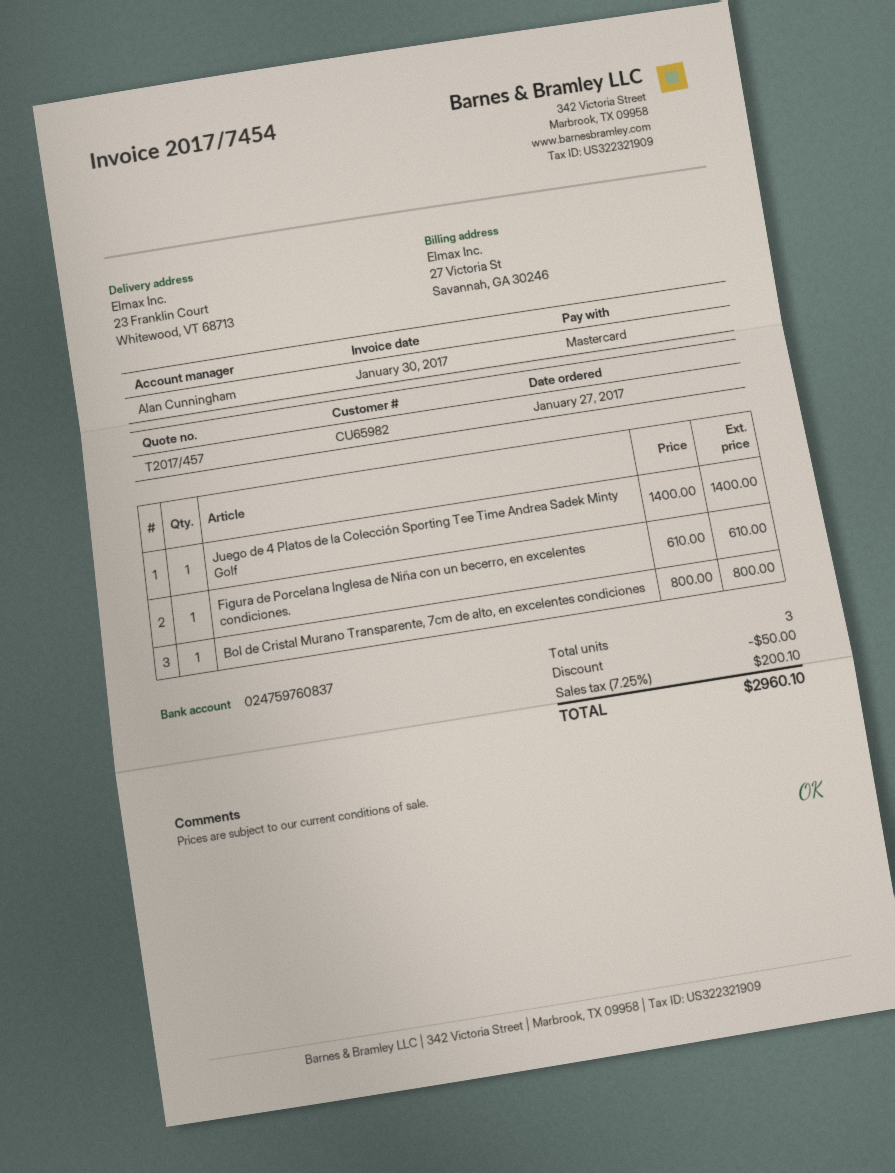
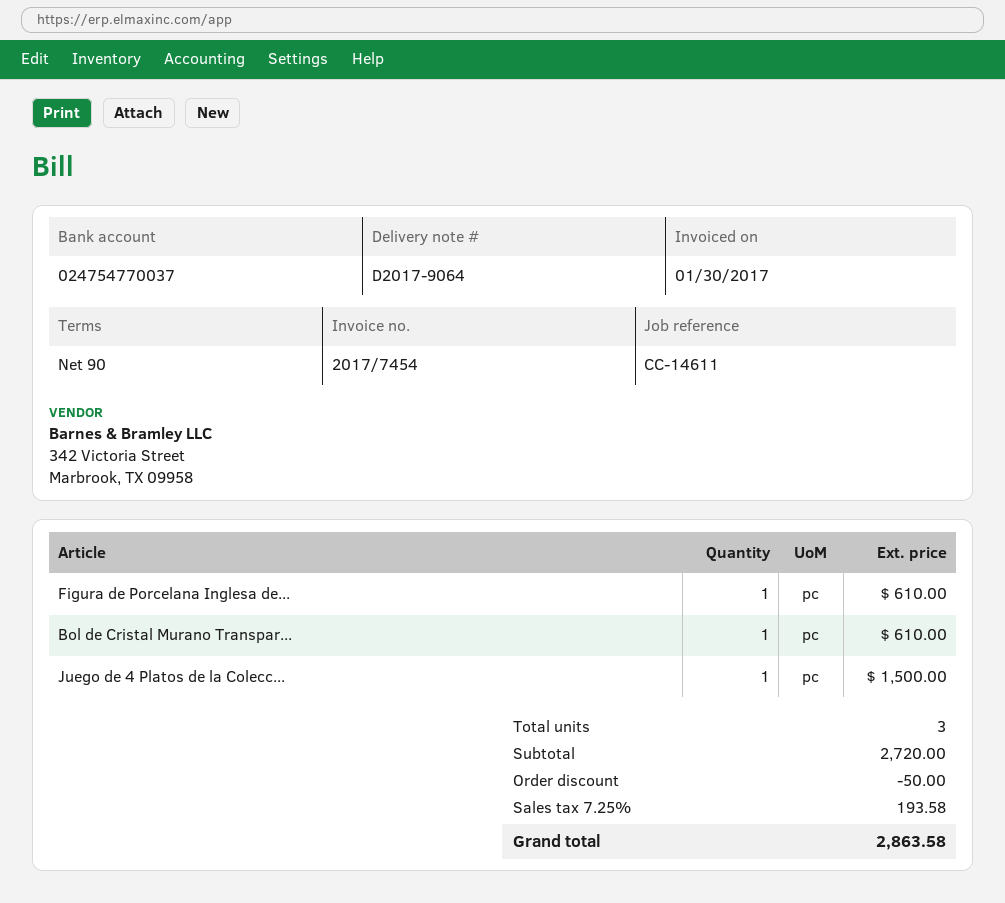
bank account: 024759760837 -> 024754770037
Juego de 4 Platos de la Colección Sporting Tee Time Andrea Sadek Minty Golf: 1 for 1400.00 -> 1 for 1500.00
Bol de Cristal Murano Transparente, 7cm de alto, en excelentes condiciones: 1 for 800.00 -> 1 for 610.00
tax: 7.25% = 200.10 -> 7.25% = 193.58
total: 2960.10 -> 2863.58

